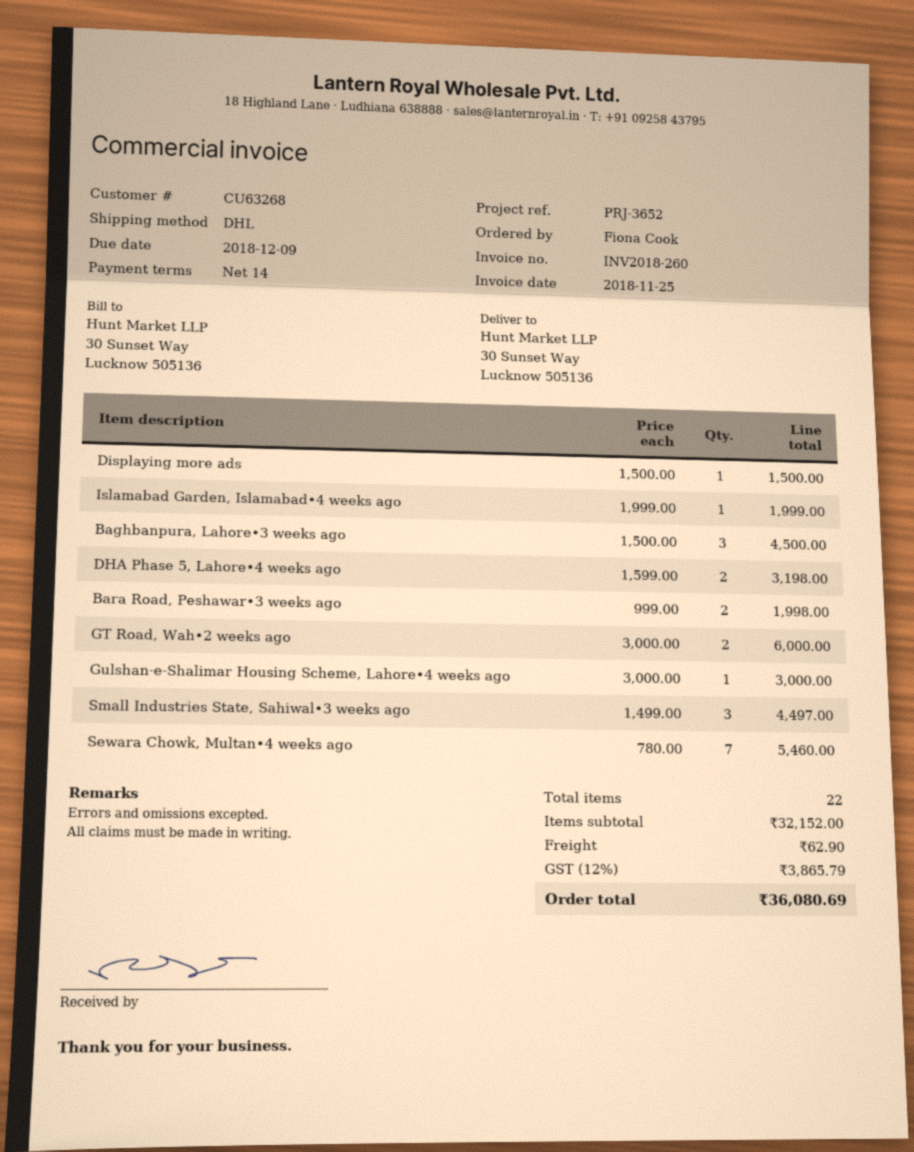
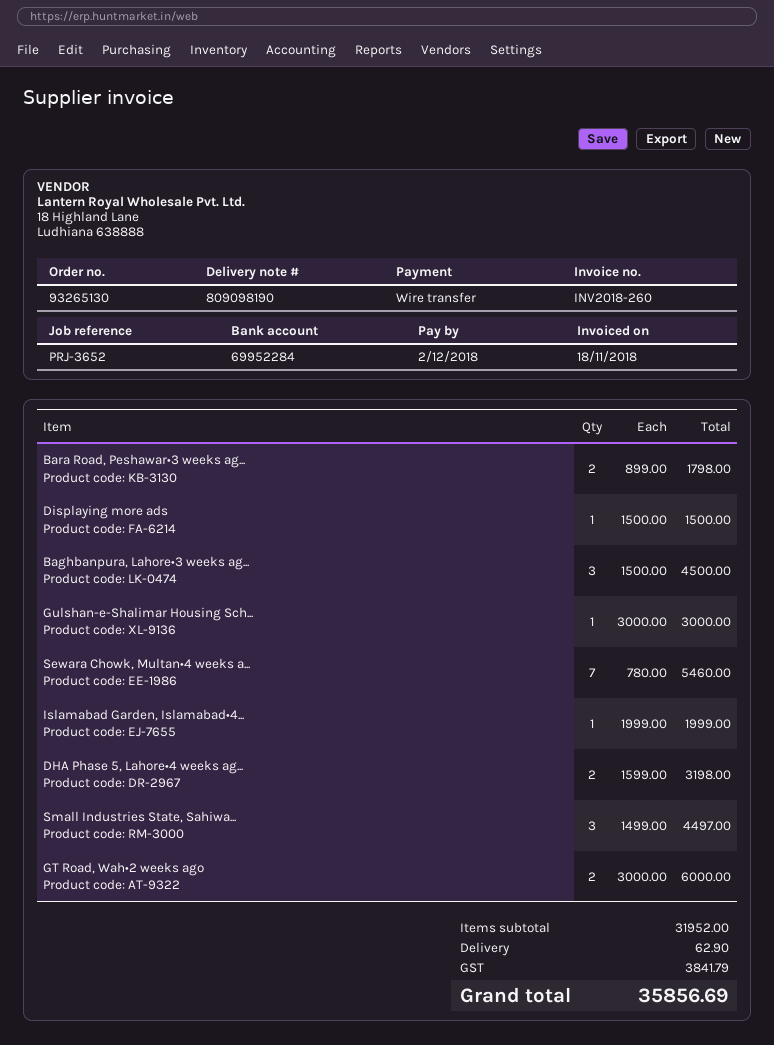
invoice date: 2018-11-25 -> 2018-11-18
due date: 2018-12-09 -> 2018-12-02
Bara Road, Peshawar•3 weeks ago: 2 x 999.00 = 1998.00 -> 2 x 899.00 = 1798.00
subtotal: 32152.00 -> 31952.00
tax: 3865.79 -> 3841.79
total: 36080.69 -> 35856.69

